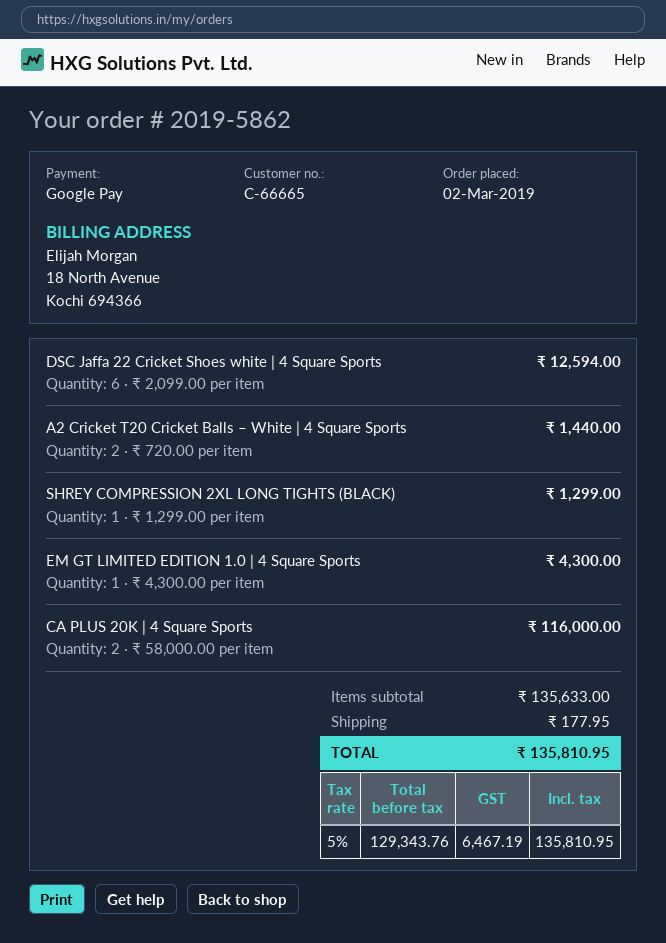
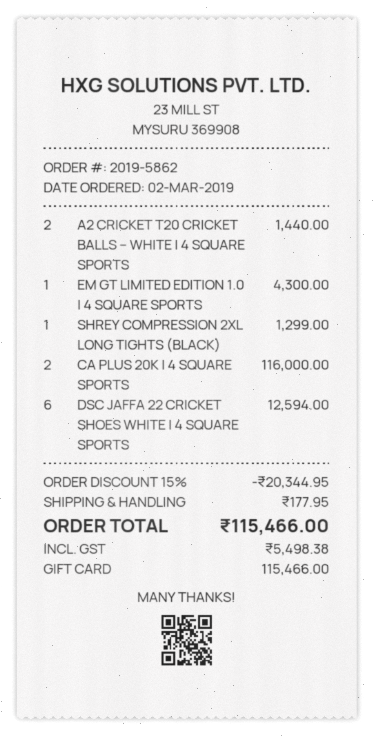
payment method: Google Pay -> gift card
discount: none -> 15% = 20344.95
tax: 6467.19 -> 5498.38
total: 135810.95 -> 115466.00

